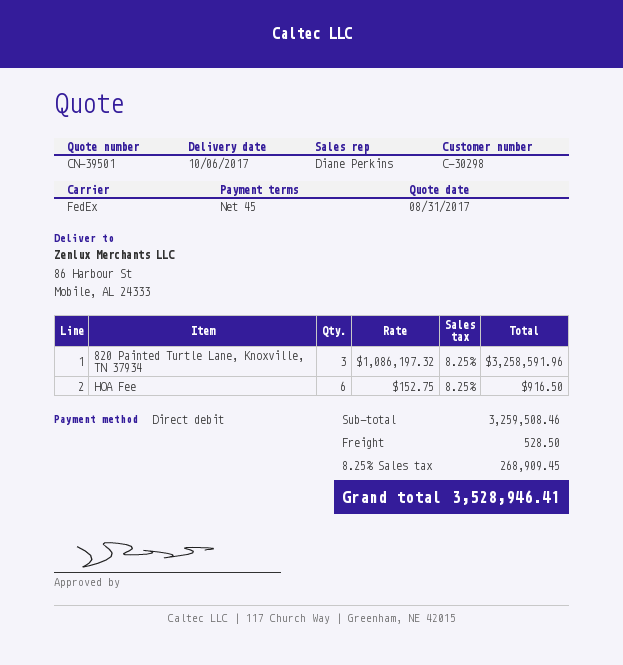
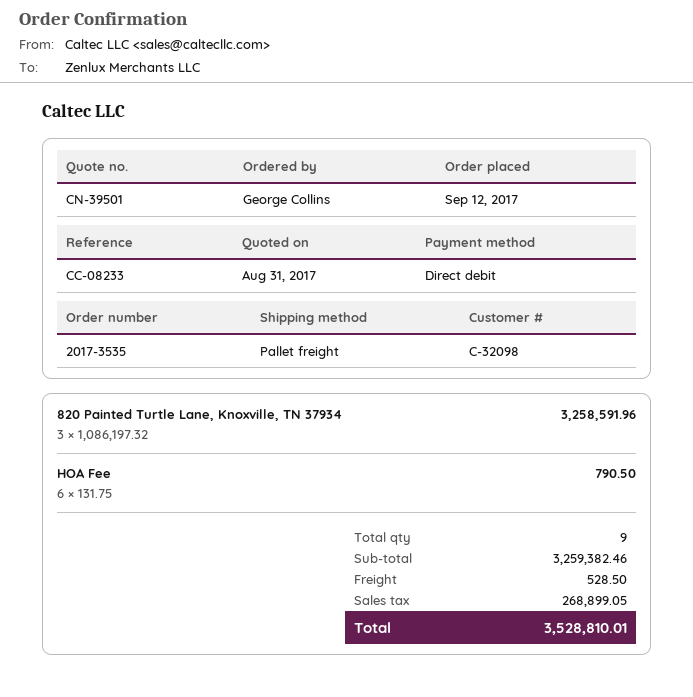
customer number: C-30298 -> C-32098
shipping method: FedEx -> pallet freight
HOA Fee: 6 x 152.75 = 916.50 -> 6 x 131.75 = 790.50
subtotal: 3259508.46 -> 3259382.46
tax: 268909.45 -> 268899.05
total: 3528946.41 -> 3528810.01

